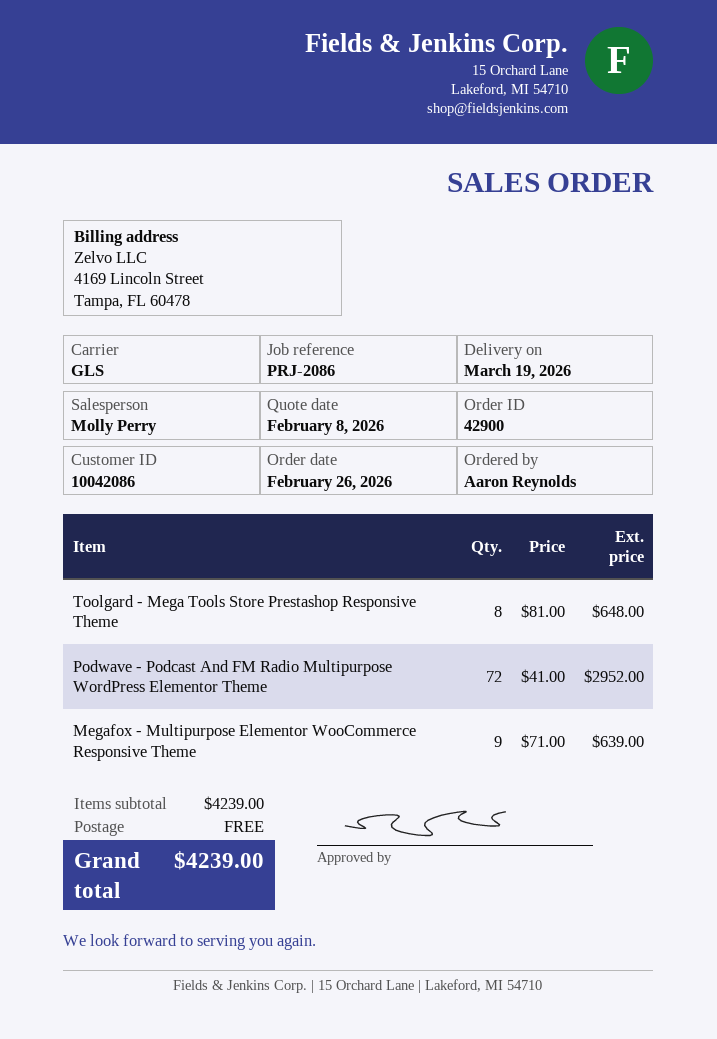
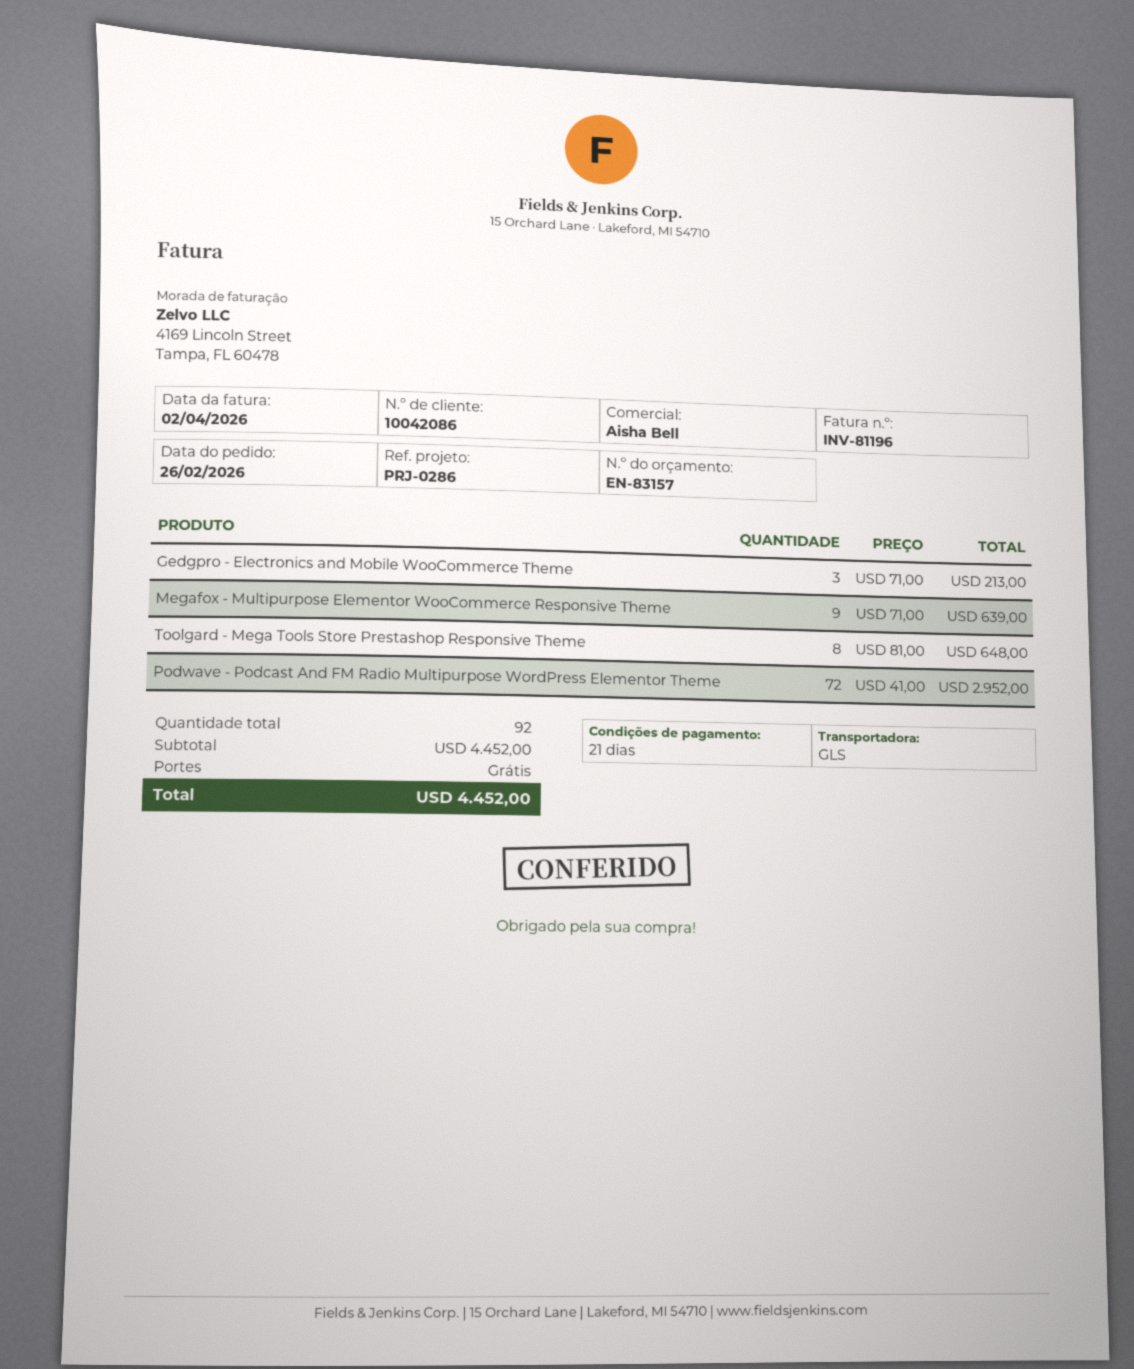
reference: PRJ-2086 -> PRJ-0286
sales rep: Molly Perry -> Aisha Bell
Gedgpro - Electronics and Mobile WooCommerce Theme: none -> 3 x 71.00 = 213.00
subtotal: 4239.00 -> 4452.00
total: 4239.00 -> 4452.00

